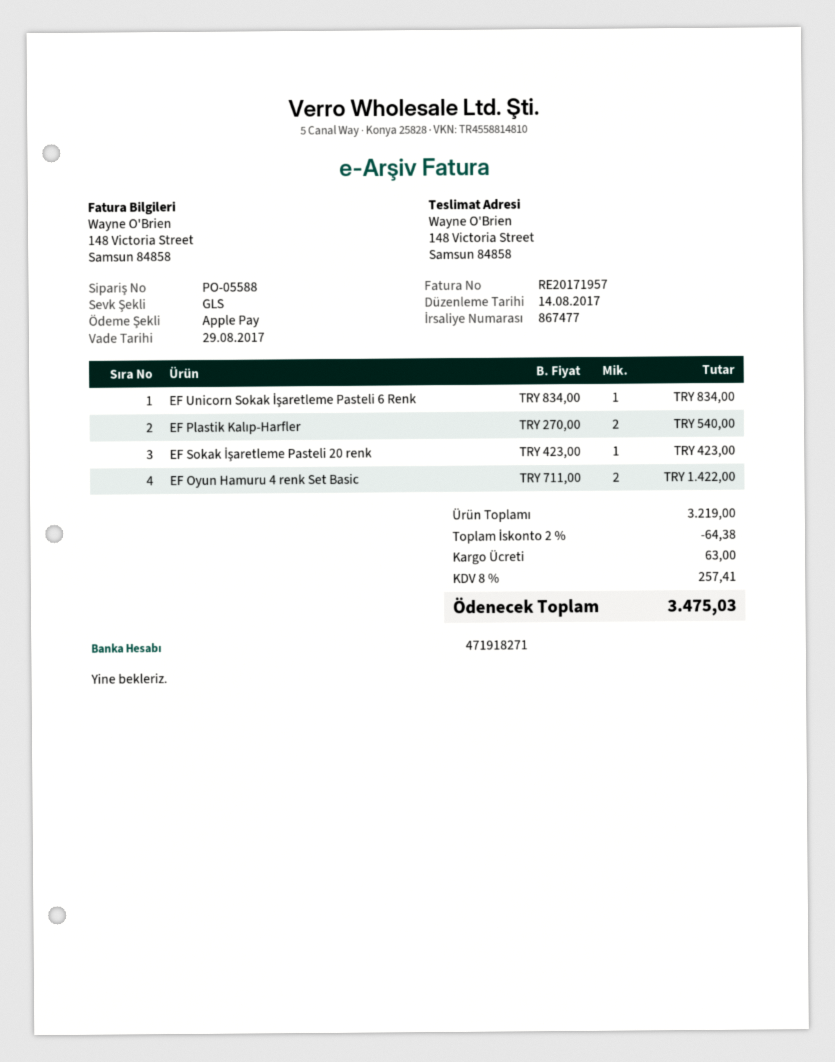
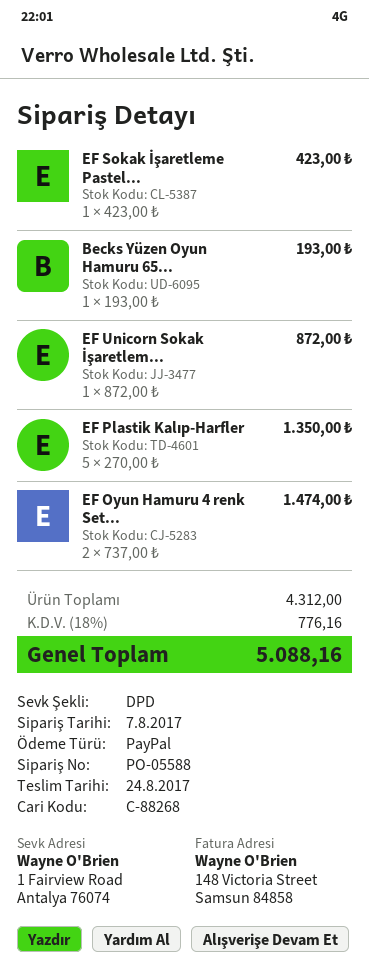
payment method: Apple Pay -> PayPal
shipping method: GLS -> DPD
ship to: 148 Victoria Street, Samsun 84858 -> 1 Fairview Road, Antalya 76074
EF Unicorn Sokak İşaretleme Pasteli 6 Renk: 1 x 834.00 = 834.00 -> 1 x 872.00 = 872.00
EF Plastik Kalıp-Harfler: 2 x 270.00 = 540.00 -> 5 x 270.00 = 1350.00
EF Oyun Hamuru 4 renk Set Basic: 2 x 711.00 = 1422.00 -> 2 x 737.00 = 1474.00
Becks Yüzen Oyun Hamuru 65...: none -> 1 x 193.00 = 193.00
subtotal: 3219.00 -> 4312.00
discount: 2% = 64.38 -> none
shipping: 63.00 -> none
tax: 8% = 257.41 -> 18% = 776.16
total: 3475.03 -> 5088.16

